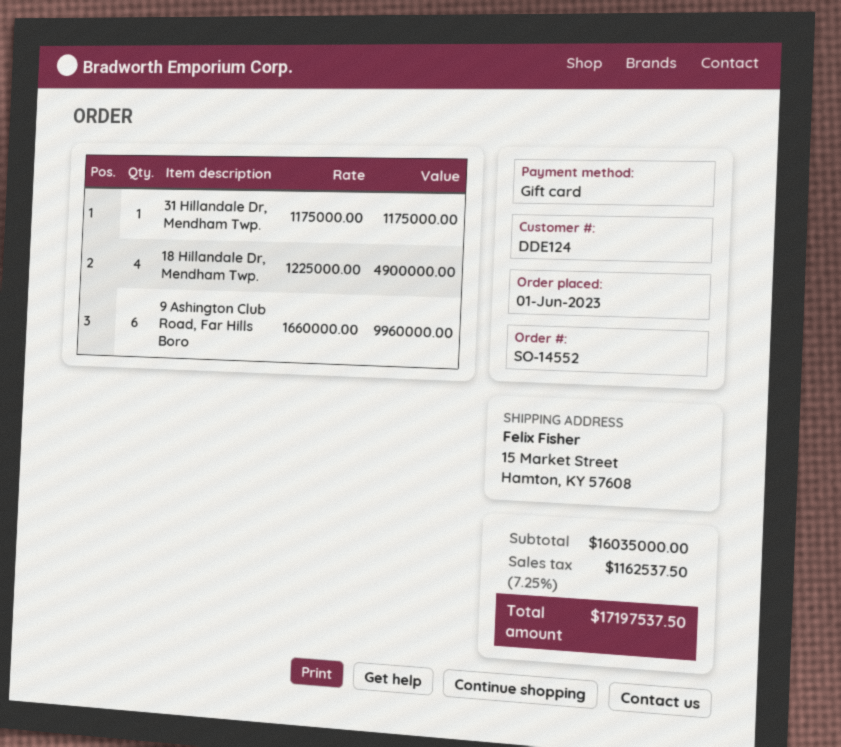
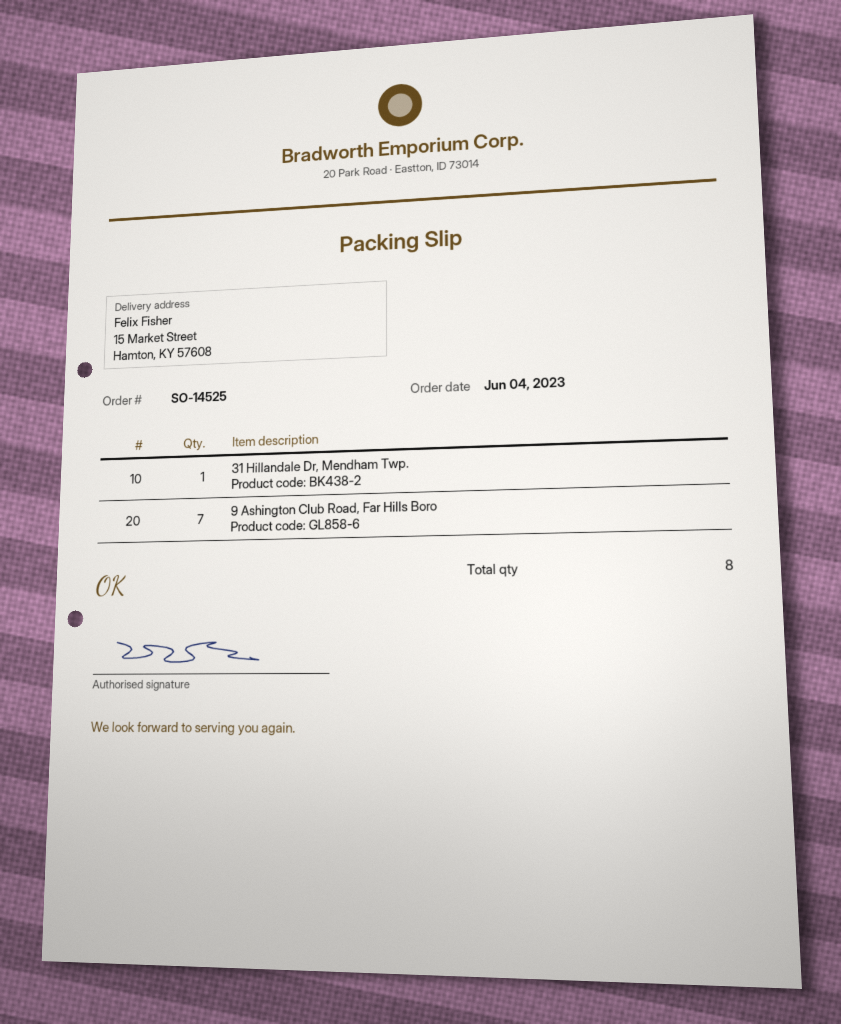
order number: SO-14552 -> SO-14525
order date: 2023-06-01 -> 2023-06-04
18 Hillandale Dr, Mendham Twp.: 4 -> none
9 Ashington Club Road, Far Hills Boro: 6 -> 7

